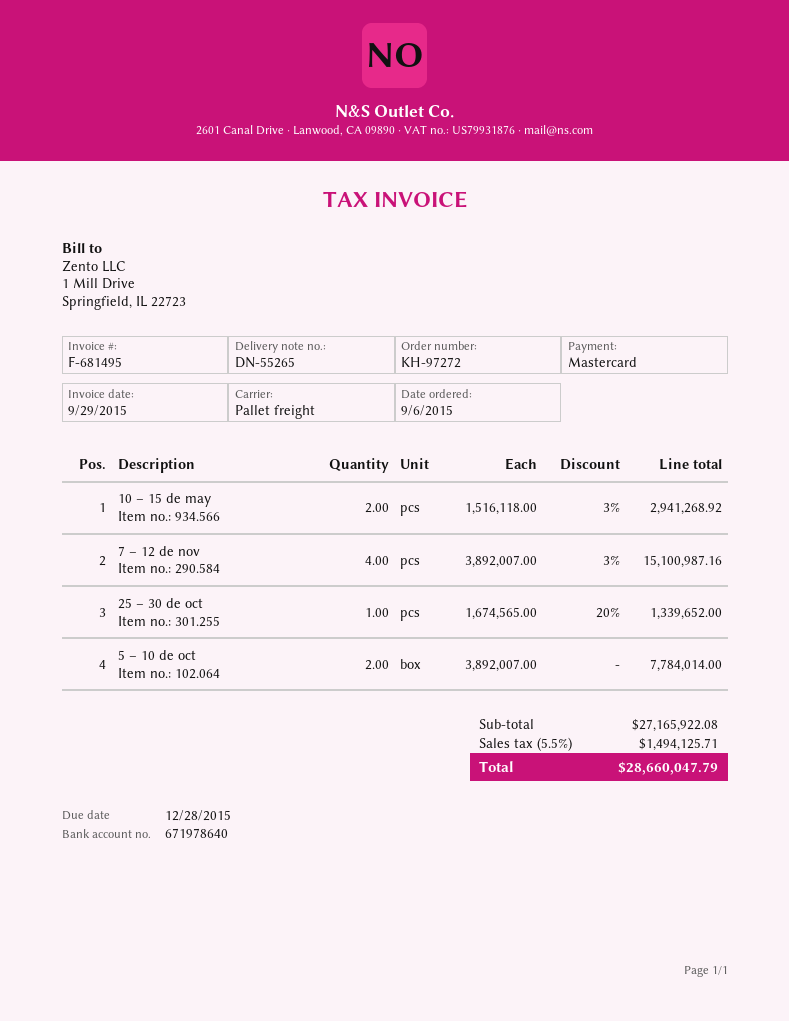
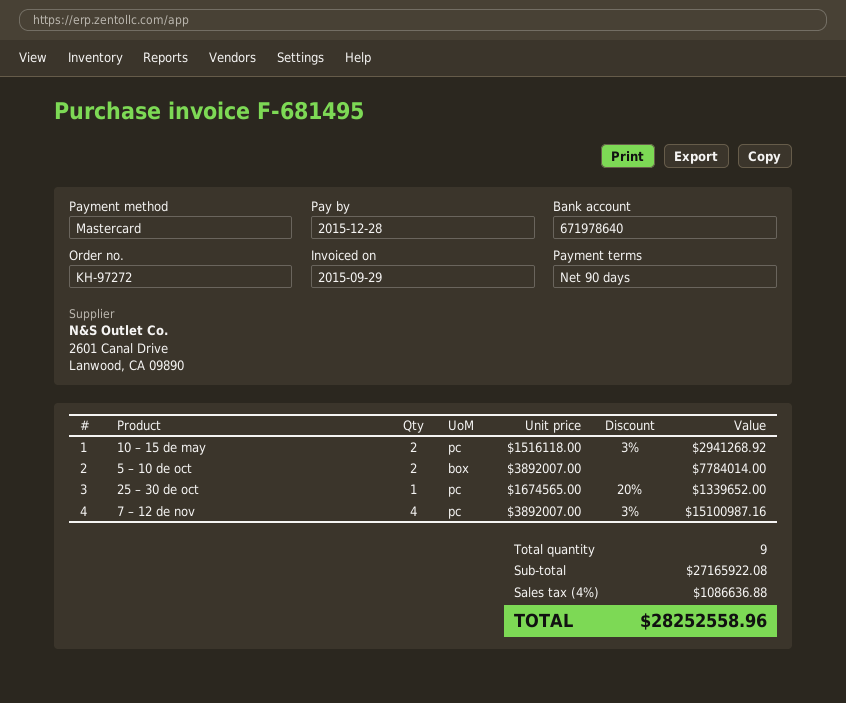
tax: 5.5% = 1494125.71 -> 4% = 1086636.88
total: 28660047.79 -> 28252558.96

